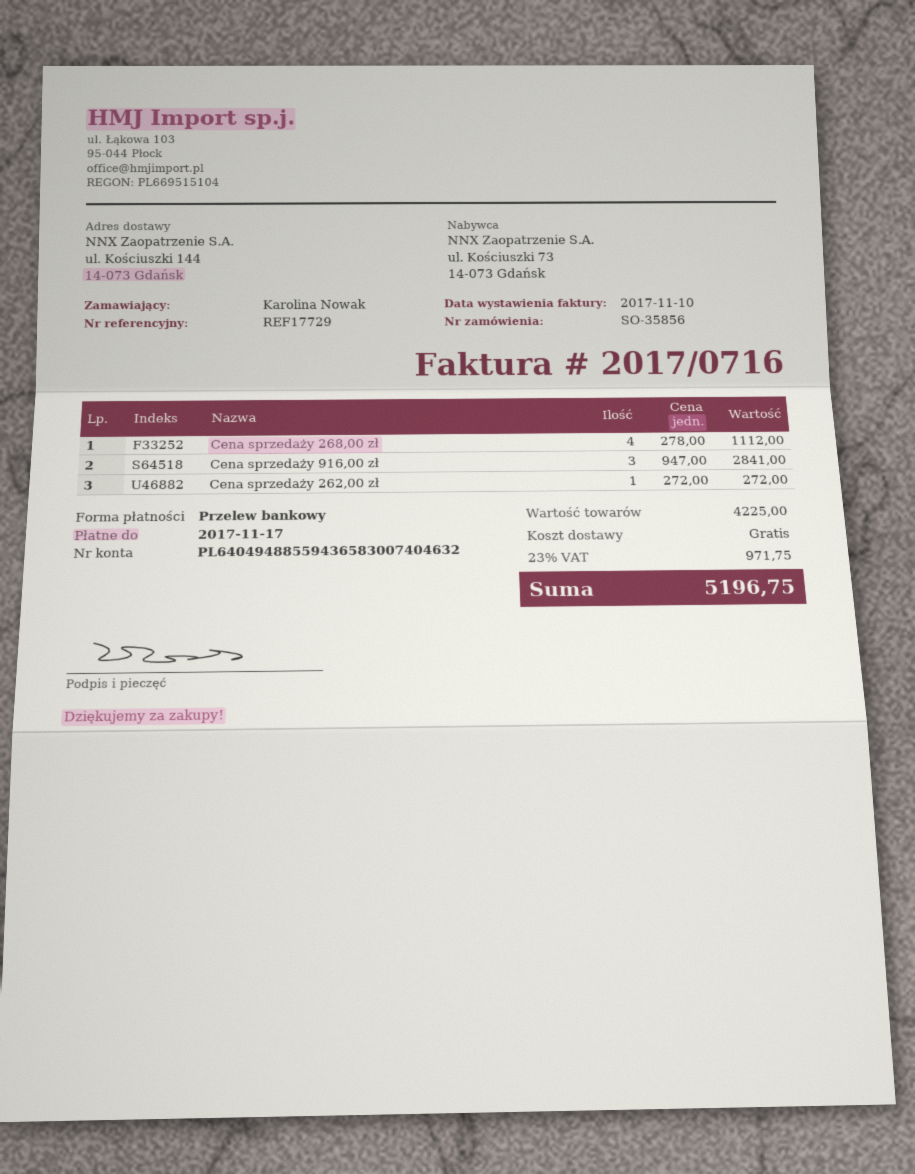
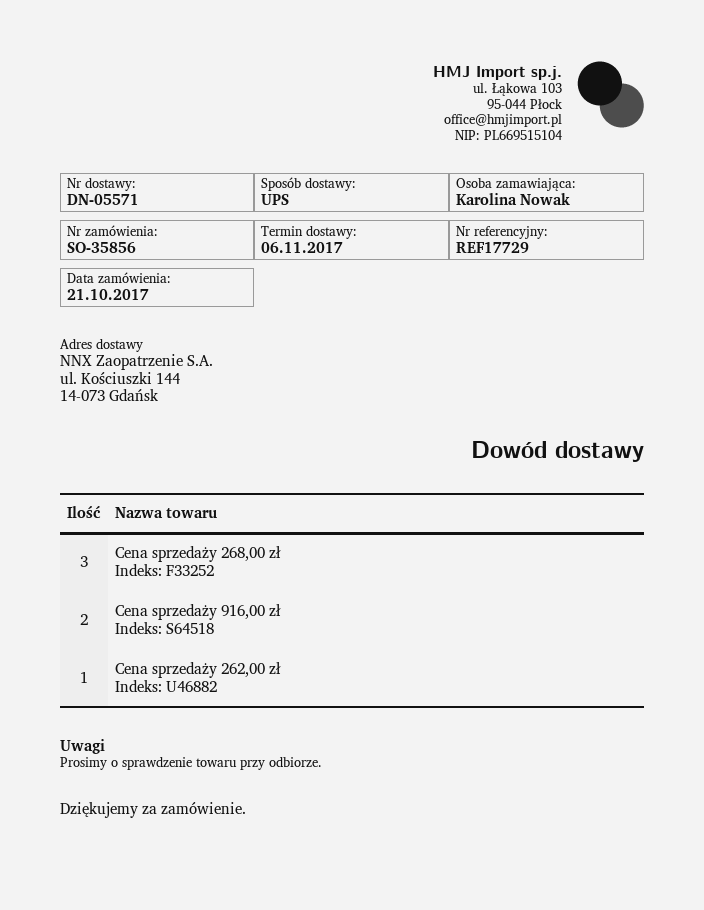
Cena sprzedaży 268,00 zł: 4 -> 3
Cena sprzedaży 916,00 zł: 3 -> 2

